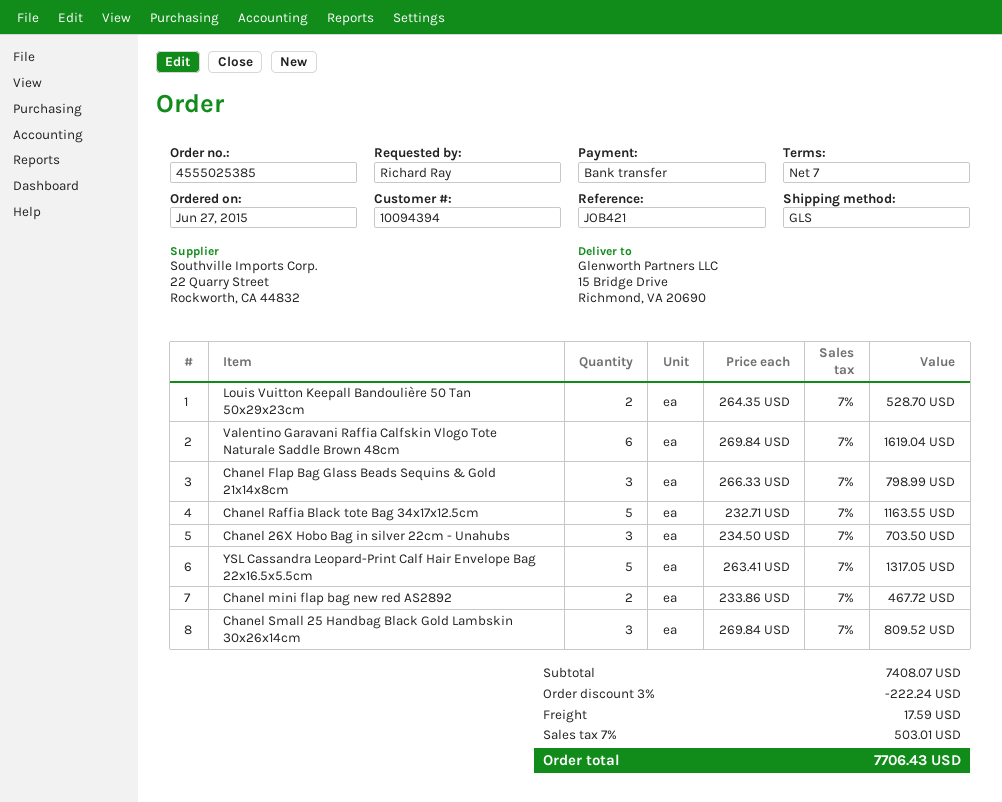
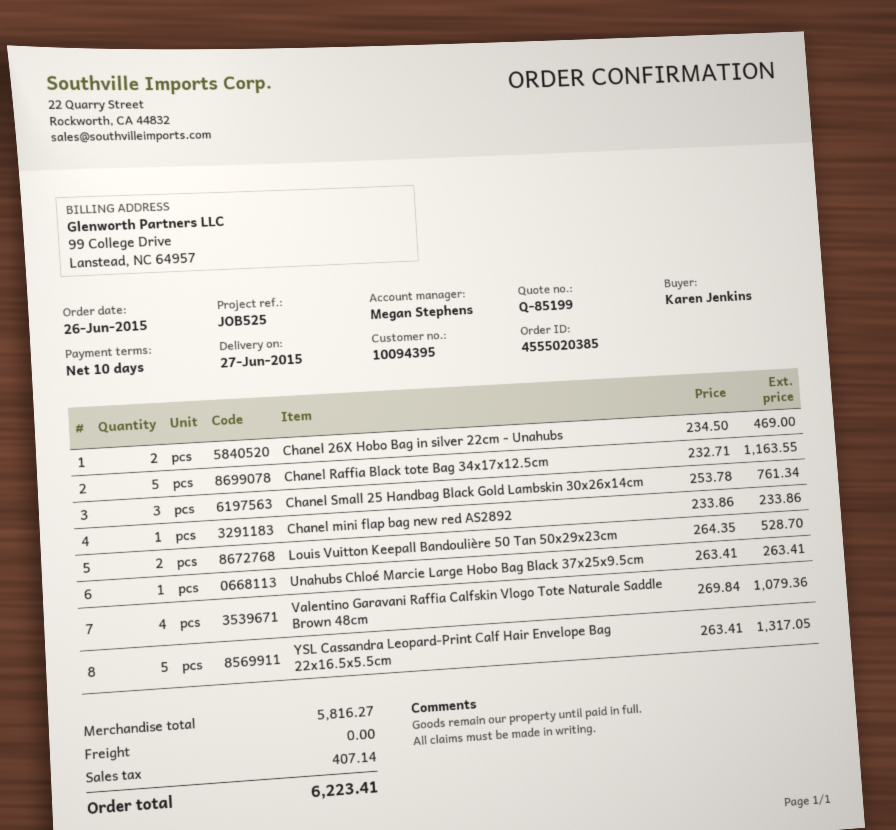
order number: 4555025385 -> 4555020385
order date: 2015-06-27 -> 2015-06-26
payment terms: 7 days -> 10 days
customer number: 10094394 -> 10094395
reference: JOB421 -> JOB525
ordered by: Richard Ray -> Karen Jenkins
Valentino Garavani Raffia Calfskin Vlogo Tote Naturale Saddle Brown 48cm: 6 x 269.84 = 1619.04 -> 4 x 269.84 = 1079.36
Chanel Flap Bag Glass Beads Sequins & Gold 21x14x8cm: 3 x 266.33 = 798.99 -> none
Chanel 26X Hobo Bag in silver 22cm - Unahubs: 3 x 234.50 = 703.50 -> 2 x 234.50 = 469.00
Chanel mini flap bag new red AS2892: 2 x 233.86 = 467.72 -> 1 x 233.86 = 233.86
Chanel Small 25 Handbag Black Gold Lambskin 30x26x14cm: 3 x 269.84 = 809.52 -> 3 x 253.78 = 761.34
Unahubs Chloé Marcie Large Hobo Bag Black 37x25x9.5cm: none -> 1 x 263.41 = 263.41
subtotal: 7408.07 -> 5816.27
discount: 3% = 222.24 -> none
shipping: 17.59 -> 0.00
tax: 503.01 -> 407.14
total: 7706.43 -> 6223.41

